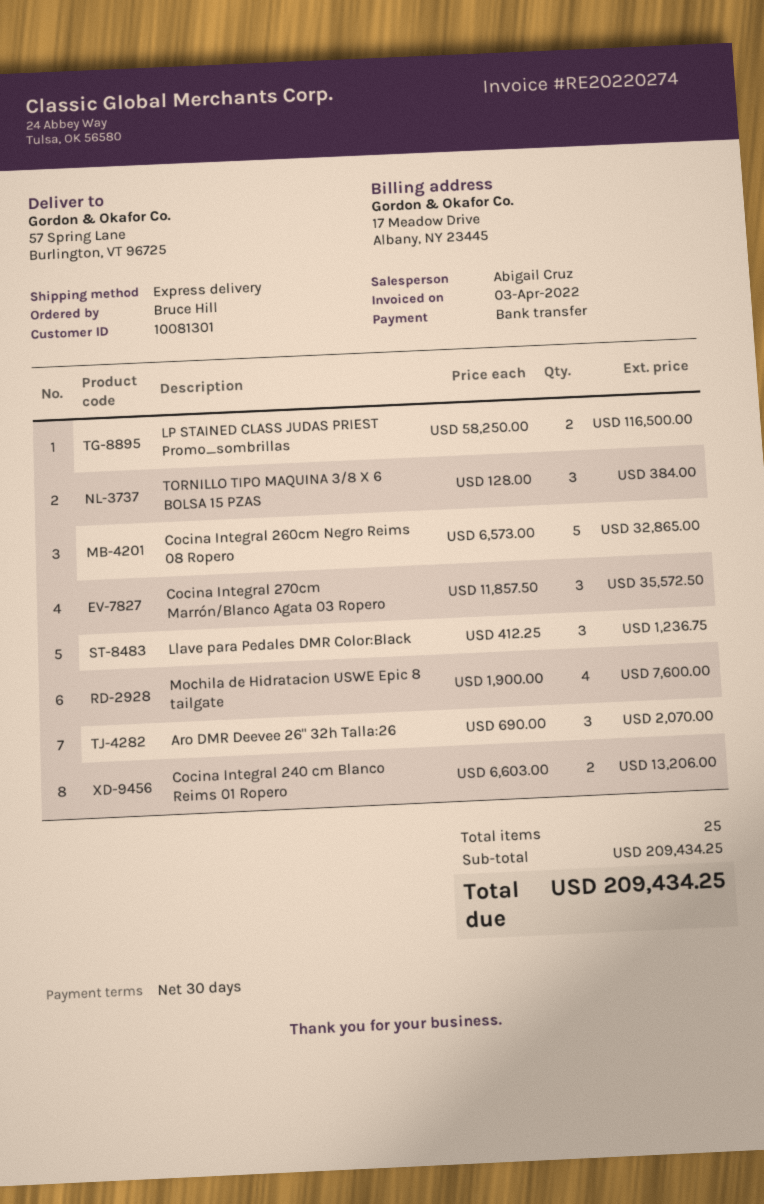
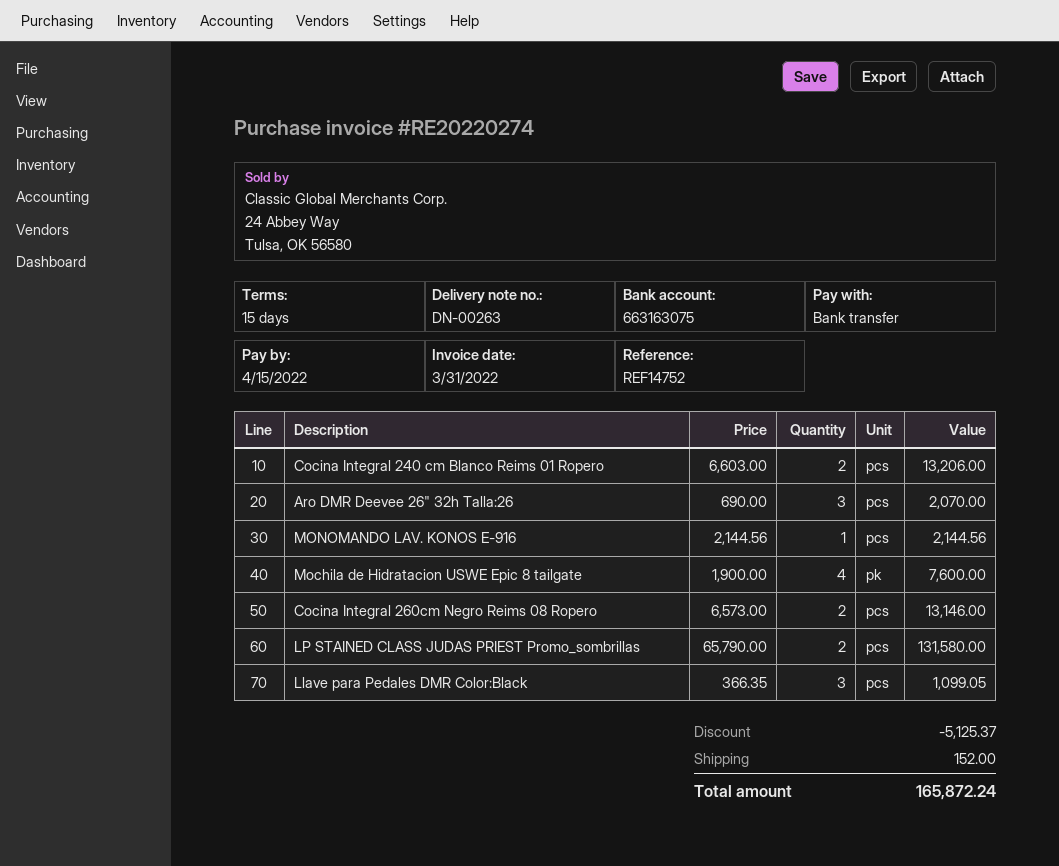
invoice date: 2022-04-03 -> 2022-03-31
payment terms: 30 days -> 15 days
LP STAINED CLASS JUDAS PRIEST Promo_sombrillas: 2 x 58250.00 = 116500.00 -> 2 x 65790.00 = 131580.00
TORNILLO TIPO MAQUINA 3/8 X 6 BOLSA 15 PZAS: 3 x 128.00 = 384.00 -> none
Cocina Integral 260cm Negro Reims 08 Ropero: 5 x 6573.00 = 32865.00 -> 2 x 6573.00 = 13146.00
Cocina Integral 270cm Marrón/Blanco Agata 03 Ropero: 3 x 11857.50 = 35572.50 -> none
Llave para Pedales DMR Color:Black: 3 x 412.25 = 1236.75 -> 3 x 366.35 = 1099.05
MONOMANDO LAV. KONOS E-916: none -> 1 x 2144.56 = 2144.56
discount: none -> 5125.37
shipping: none -> 152.00
total: 209434.25 -> 165872.24

